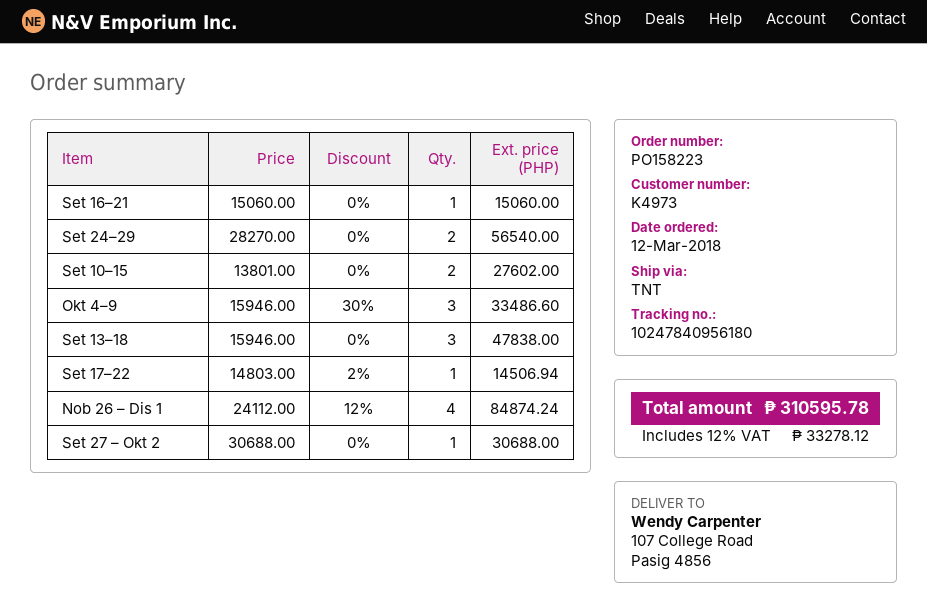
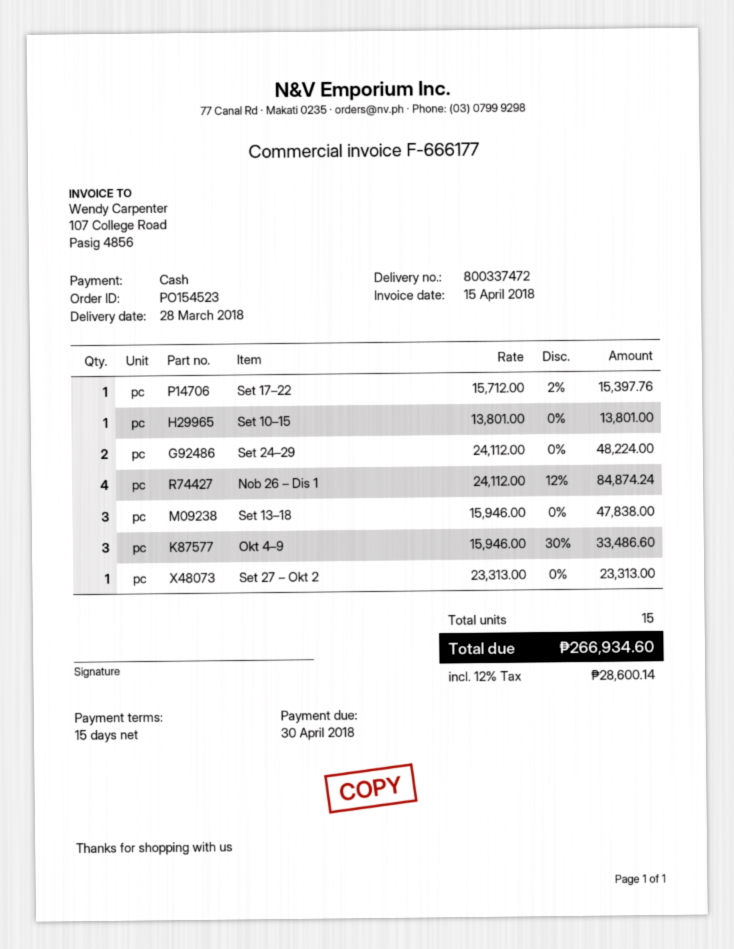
order number: PO158223 -> PO154523
Set 16–21: 1 x 15060.00 = 15060.00 -> none
Set 24–29: 2 x 28270.00 = 56540.00 -> 2 x 24112.00 = 48224.00
Set 10–15: 2 x 13801.00 = 27602.00 -> 1 x 13801.00 = 13801.00
Set 17–22: 1 x 14803.00 - 2% = 14506.94 -> 1 x 15712.00 - 2% = 15397.76
Set 27 – Okt 2: 1 x 30688.00 = 30688.00 -> 1 x 23313.00 = 23313.00
tax: 12% = 33278.12 -> 12% = 28600.14
total: 310595.78 -> 266934.60

